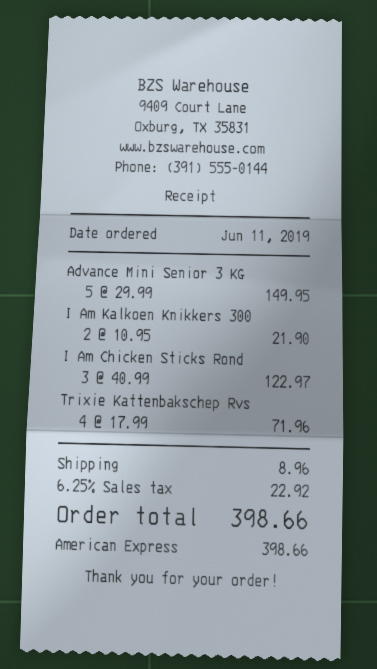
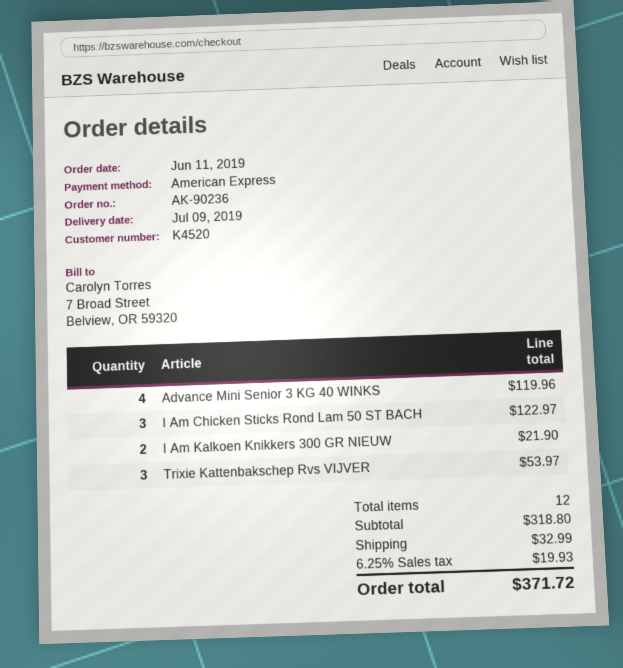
Advance Mini Senior 3 KG: 5 for 149.95 -> 4 for 119.96
Trixie Kattenbakschep Rvs: 4 for 71.96 -> 3 for 53.97
shipping: 8.96 -> 32.99
tax: 6.25% = 22.92 -> 6.25% = 19.93
total: 398.66 -> 371.72

